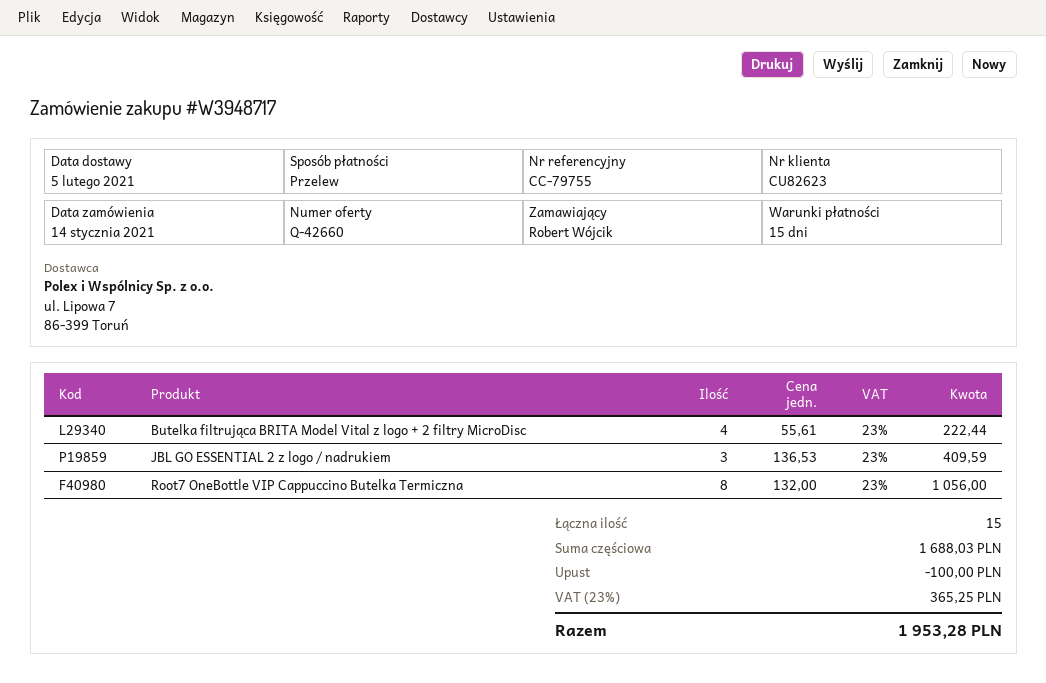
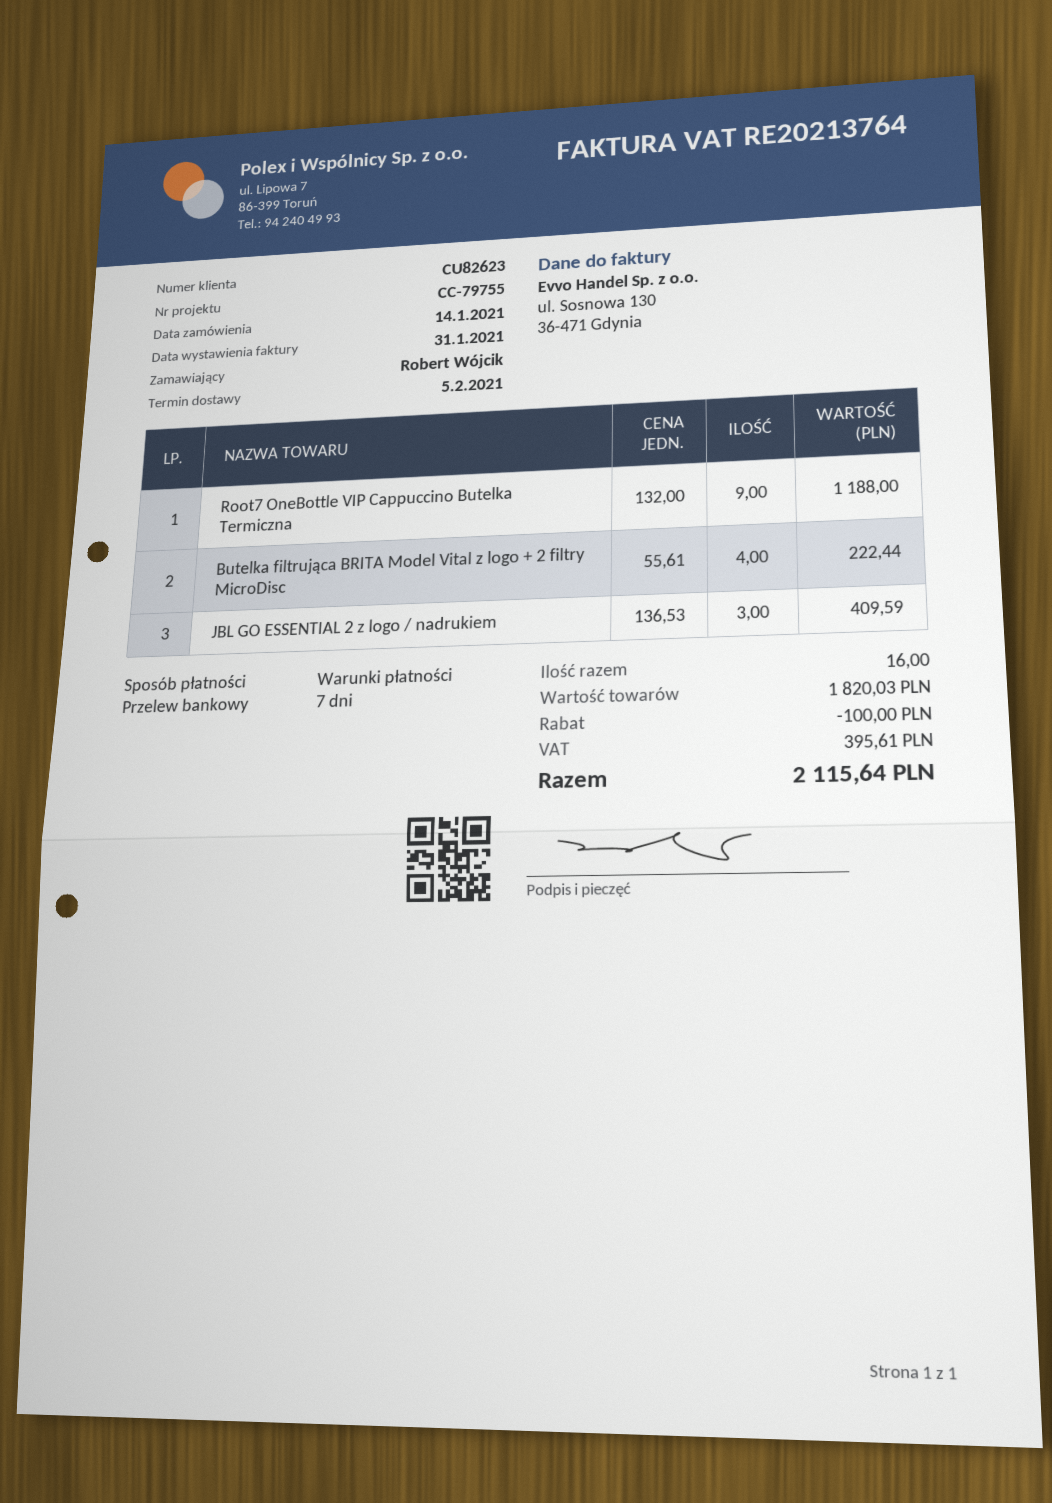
payment terms: 15 days -> 7 days
Root7 OneBottle VIP Cappuccino Butelka Termiczna: 8 x 132.00 = 1056.00 -> 9 x 132.00 = 1188.00
total quantity: 15 -> 16
subtotal: 1688.03 -> 1820.03
tax: 365.25 -> 395.61
total: 1953.28 -> 2115.64

